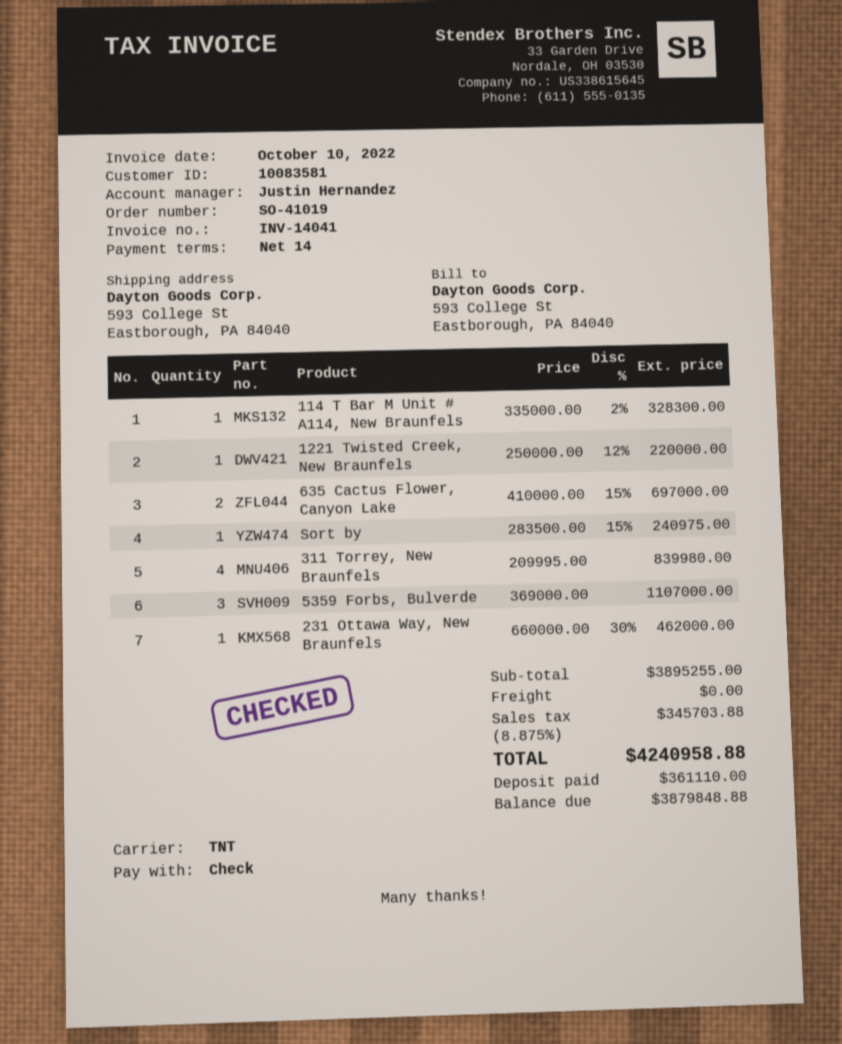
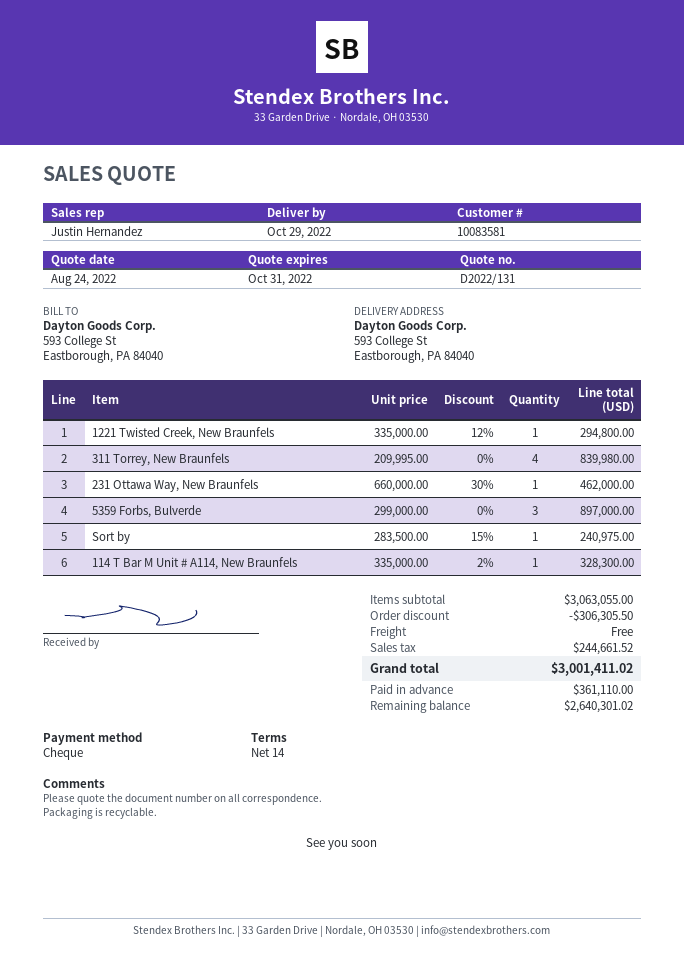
1221 Twisted Creek, New Braunfels: 1 x 250000.00 - 12% = 220000.00 -> 1 x 335000.00 - 12% = 294800.00
635 Cactus Flower, Canyon Lake: 2 x 410000.00 - 15% = 697000.00 -> none
5359 Forbs, Bulverde: 3 x 369000.00 = 1107000.00 -> 3 x 299000.00 = 897000.00
subtotal: 3895255.00 -> 3063055.00
discount: none -> 306305.50
tax: 345703.88 -> 244661.52
total: 4240958.88 -> 3001411.02
balance: 3879848.88 -> 2640301.02

